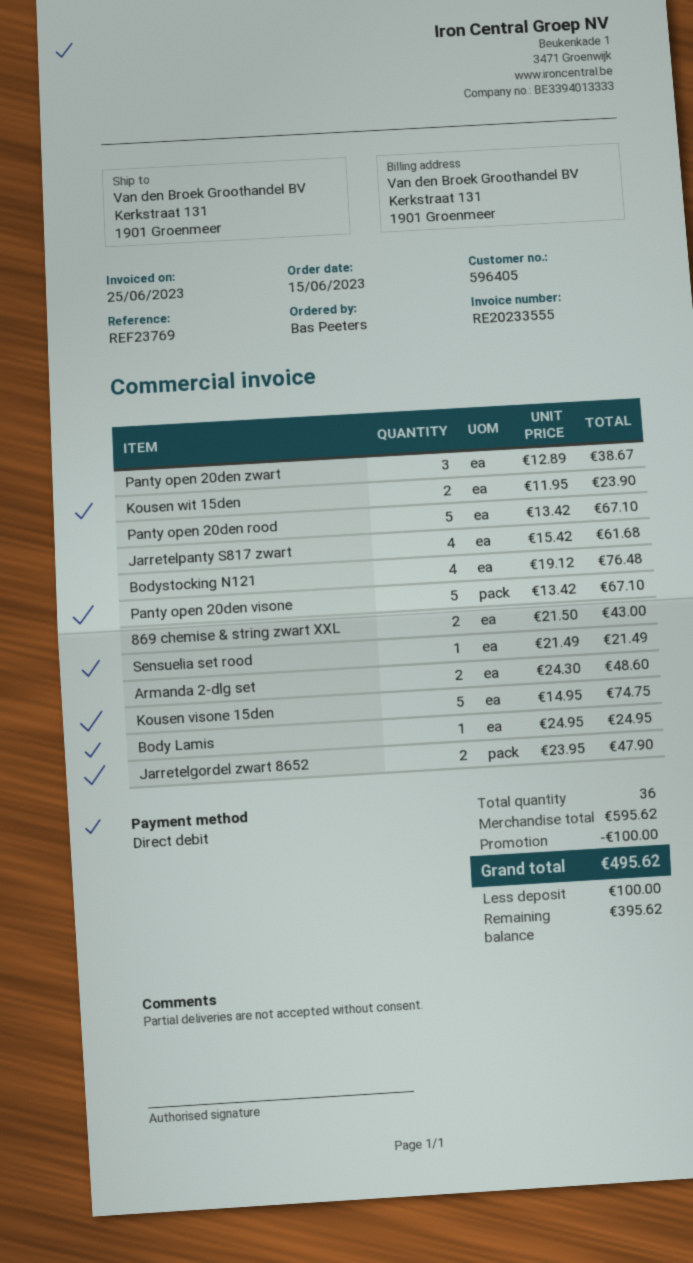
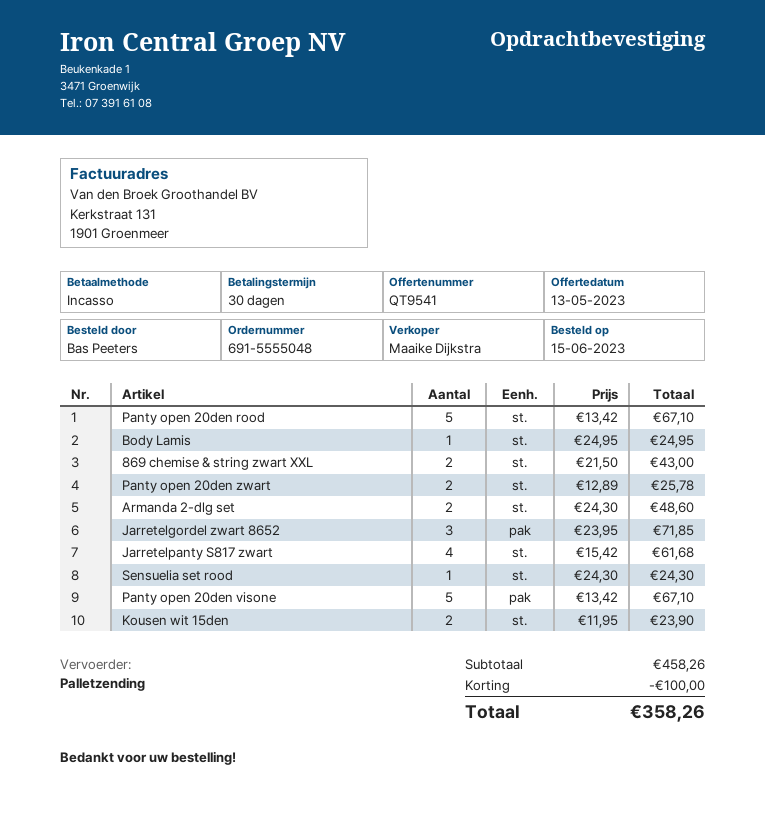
Panty open 20den zwart: 3 x 12.89 = 38.67 -> 2 x 12.89 = 25.78
Bodystocking N121: 4 x 19.12 = 76.48 -> none
Sensuelia set rood: 1 x 21.49 = 21.49 -> 1 x 24.30 = 24.30
Kousen visone 15den: 5 x 14.95 = 74.75 -> none
Jarretelgordel zwart 8652: 2 x 23.95 = 47.90 -> 3 x 23.95 = 71.85
subtotal: 595.62 -> 458.26
total: 495.62 -> 358.26

